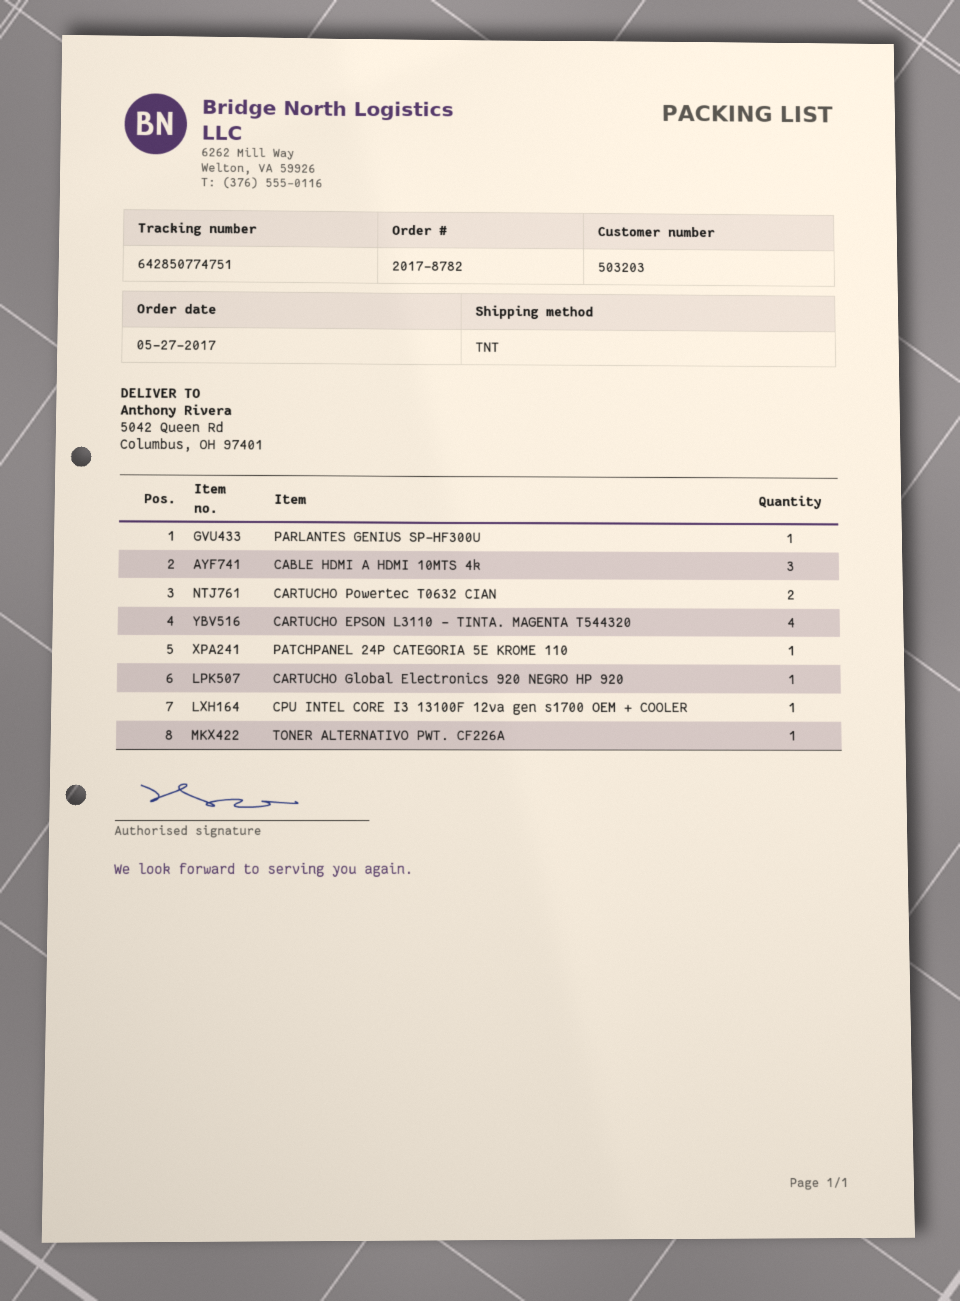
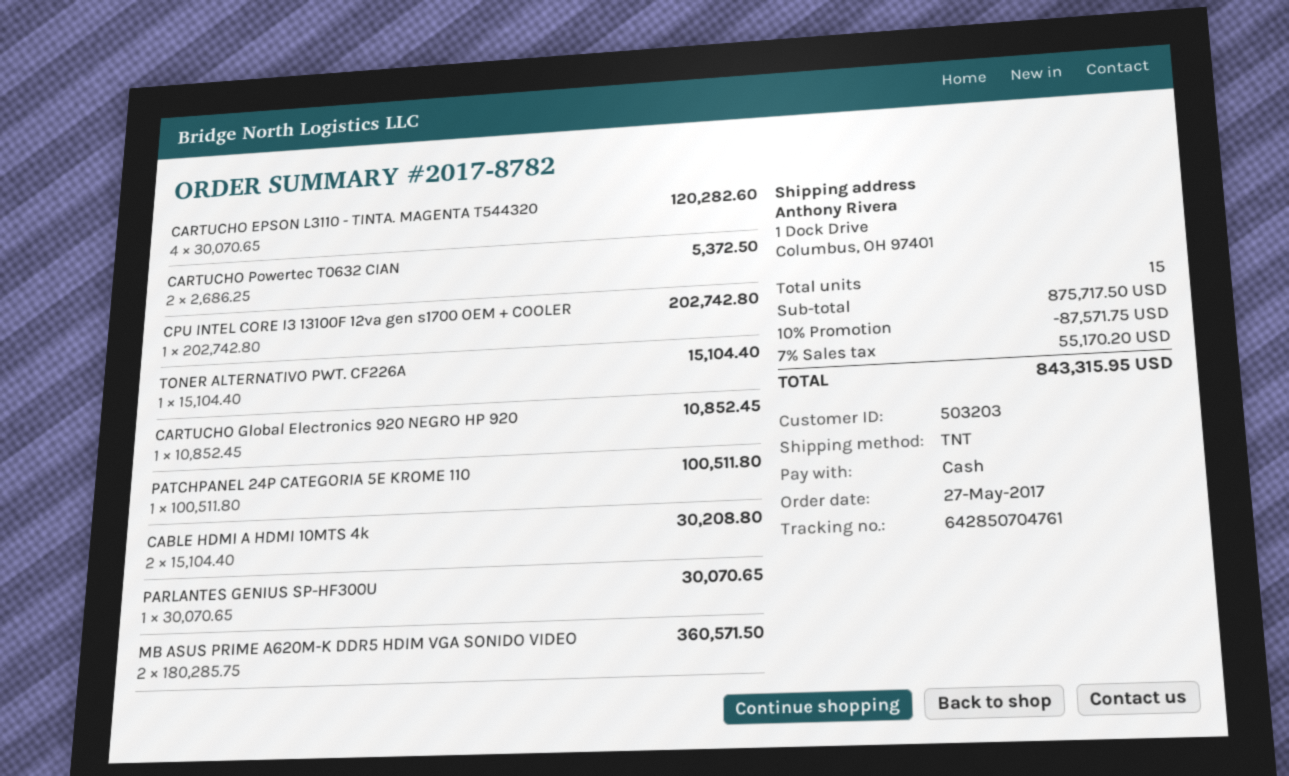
tracking number: 642850774751 -> 642850704761
ship to: 5042 Queen Rd, Columbus, OH 97401 -> 1 Dock Drive, Columbus, OH 97401
CABLE HDMI A HDMI 10MTS 4k: 3 -> 2
MB ASUS PRIME A620M-K DDR5 HDIM VGA SONIDO VIDEO: none -> 2

